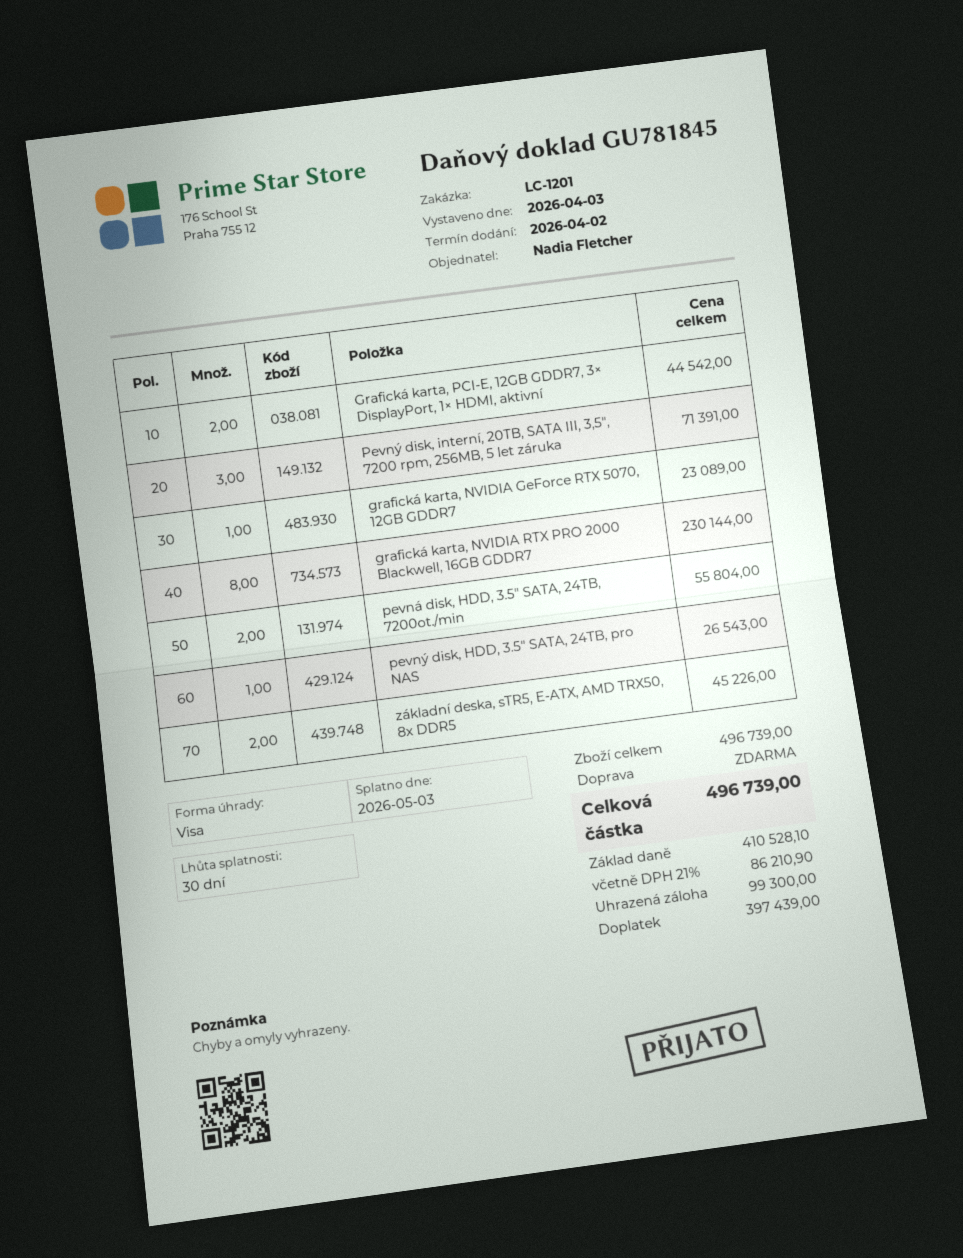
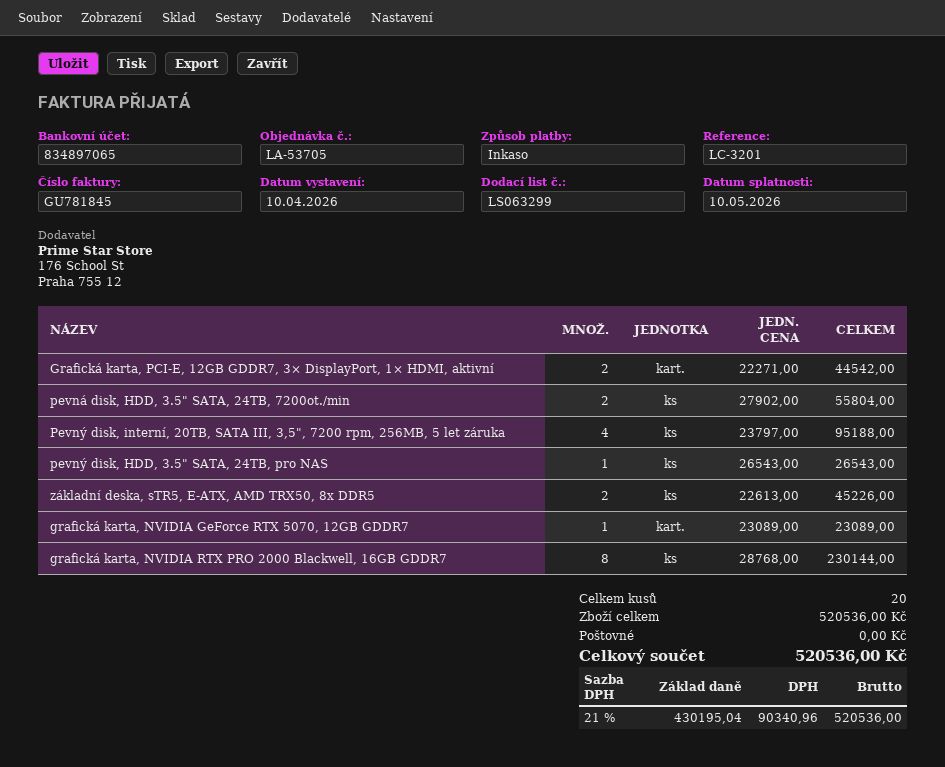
invoice date: 2026-04-03 -> 2026-04-10
due date: 2026-05-03 -> 2026-05-10
reference: LC-1201 -> LC-3201
payment method: Visa -> direct debit
Pevný disk, interní, 20TB, SATA III, 3,5", 7200 rpm, 256MB, 5 let záruka: 3 for 71391.00 -> 4 for 95188.00
subtotal: 496739.00 -> 520536.00
net: 410528.10 -> 430195.04
tax: 21% = 86210.90 -> 21% = 90340.96
total: 496739.00 -> 520536.00

